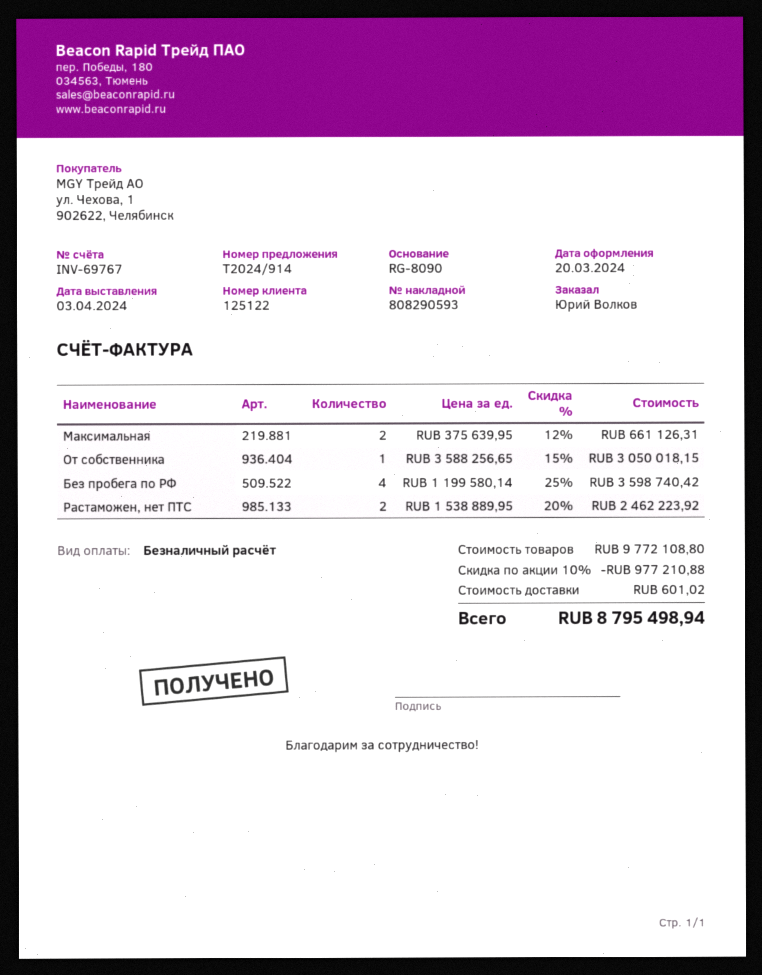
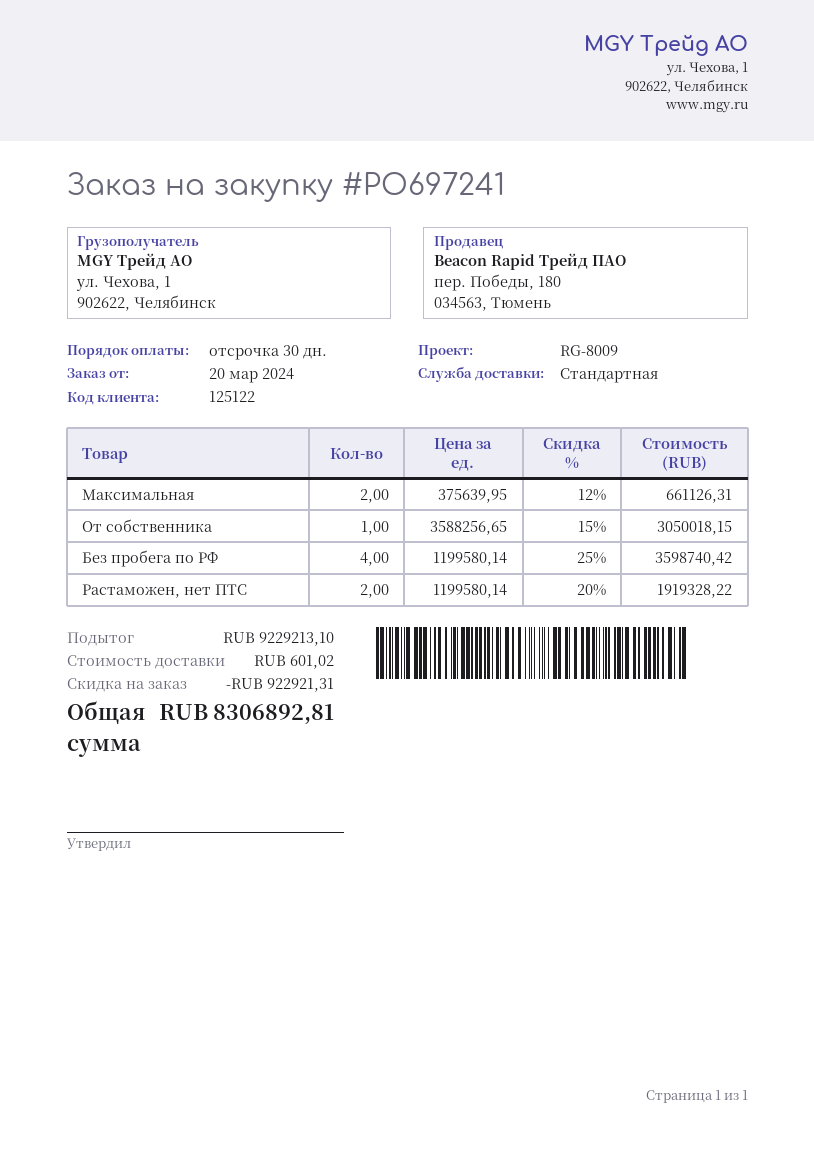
reference: RG-8090 -> RG-8009
Растаможен, нет ПТС: 2 x 1538889.95 - 20% = 2462223.92 -> 2 x 1199580.14 - 20% = 1919328.22
subtotal: 9772108.80 -> 9229213.10
discount: 977210.88 -> 922921.31
total: 8795498.94 -> 8306892.81

